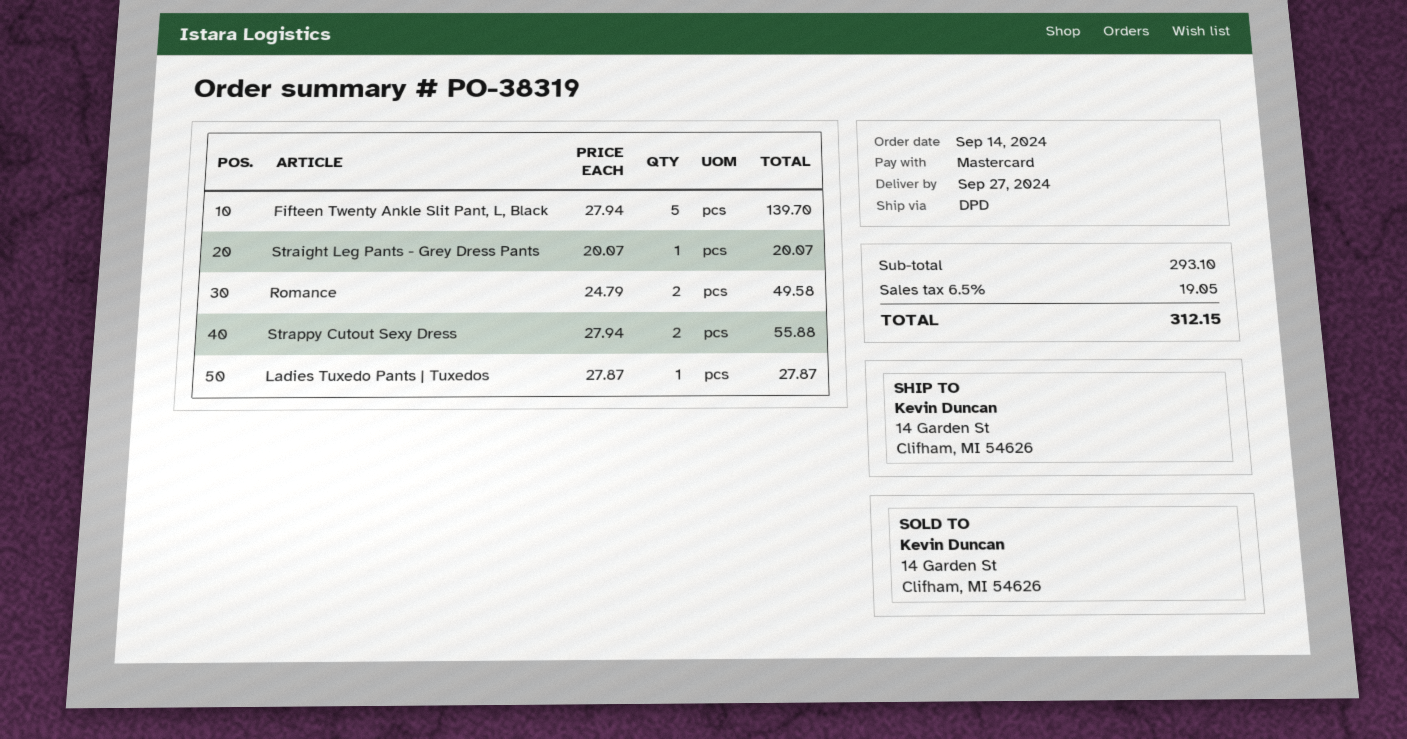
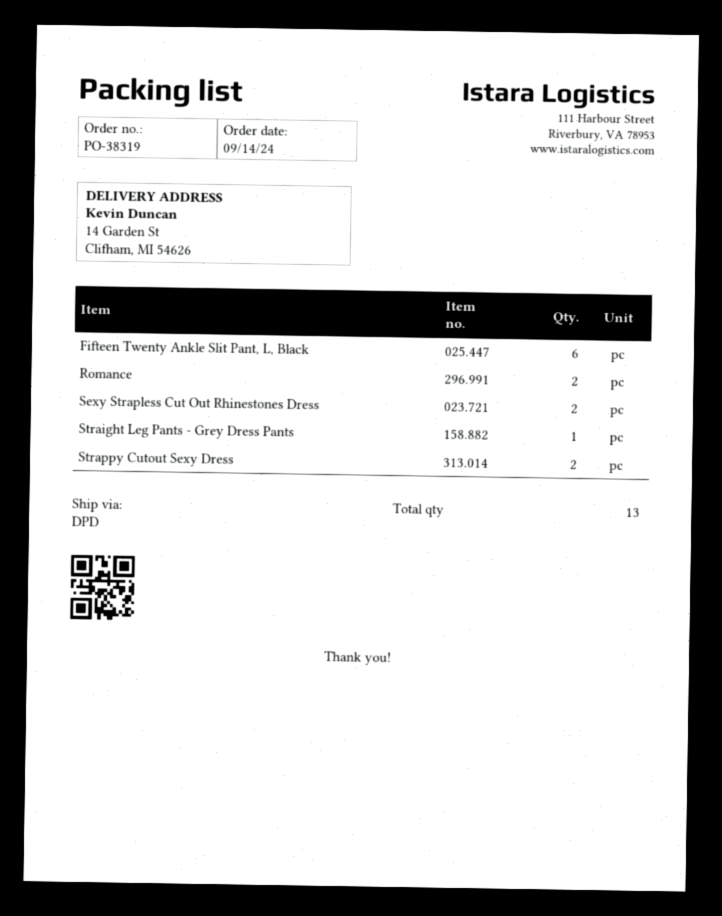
Fifteen Twenty Ankle Slit Pant, L, Black: 5 -> 6
Ladies Tuxedo Pants | Tuxedos: 1 -> none
Sexy Strapless Cut Out Rhinestones Dress: none -> 2

